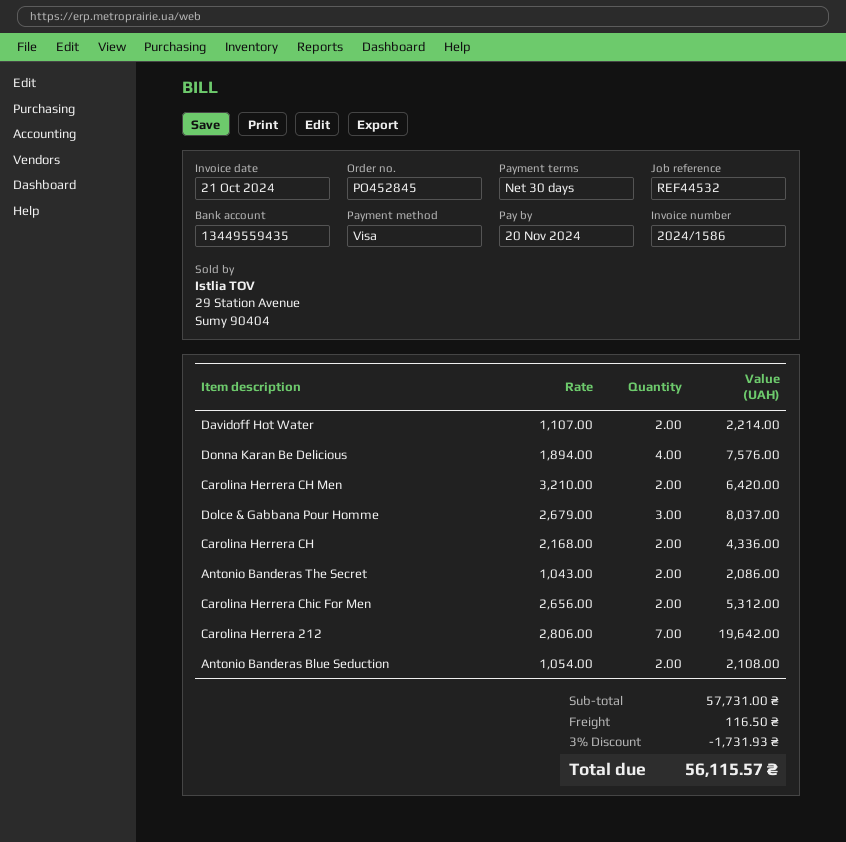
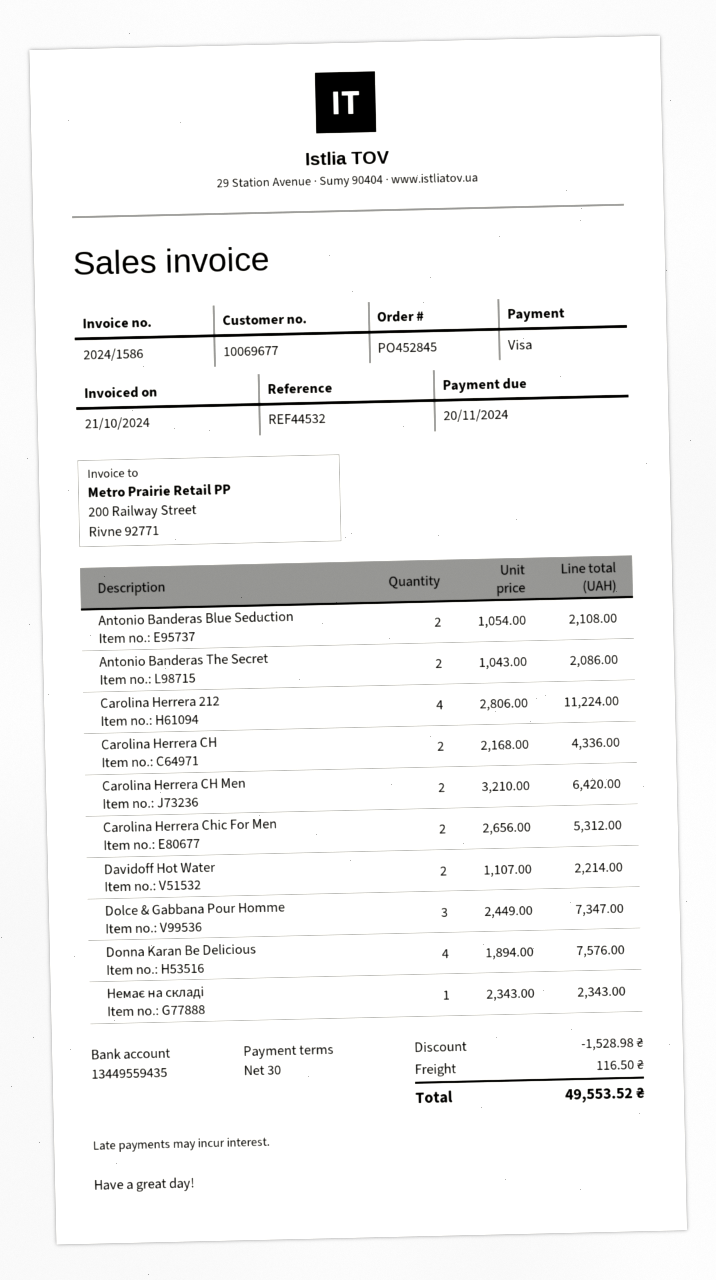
Dolce & Gabbana Pour Homme: 3 x 2679.00 = 8037.00 -> 3 x 2449.00 = 7347.00
Carolina Herrera 212: 7 x 2806.00 = 19642.00 -> 4 x 2806.00 = 11224.00
Немає на складі: none -> 1 x 2343.00 = 2343.00
discount: 1731.93 -> 1528.98
total: 56115.57 -> 49553.52

